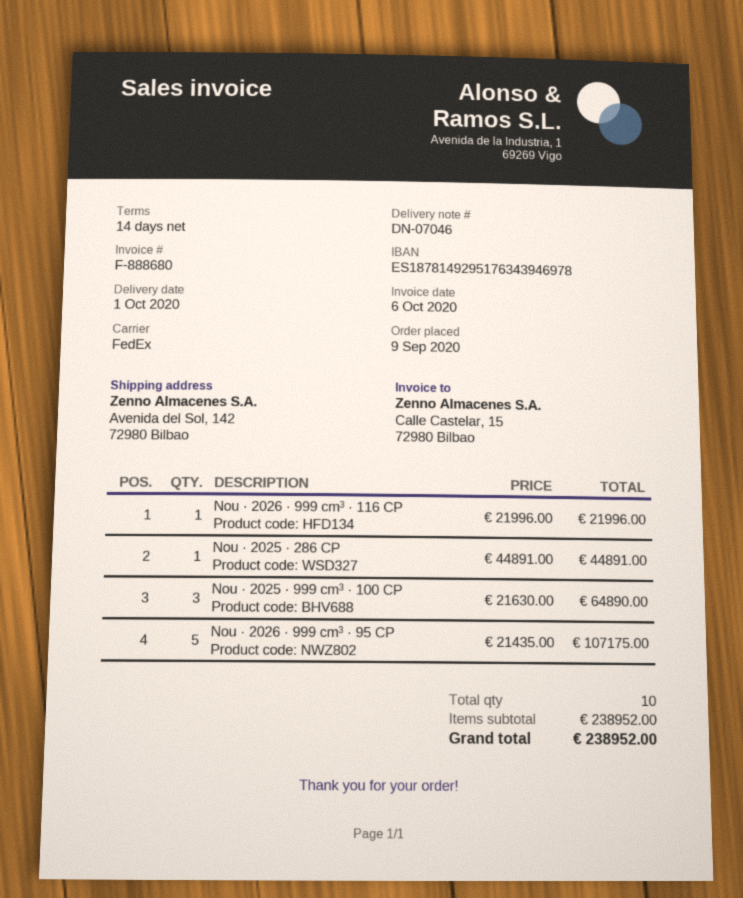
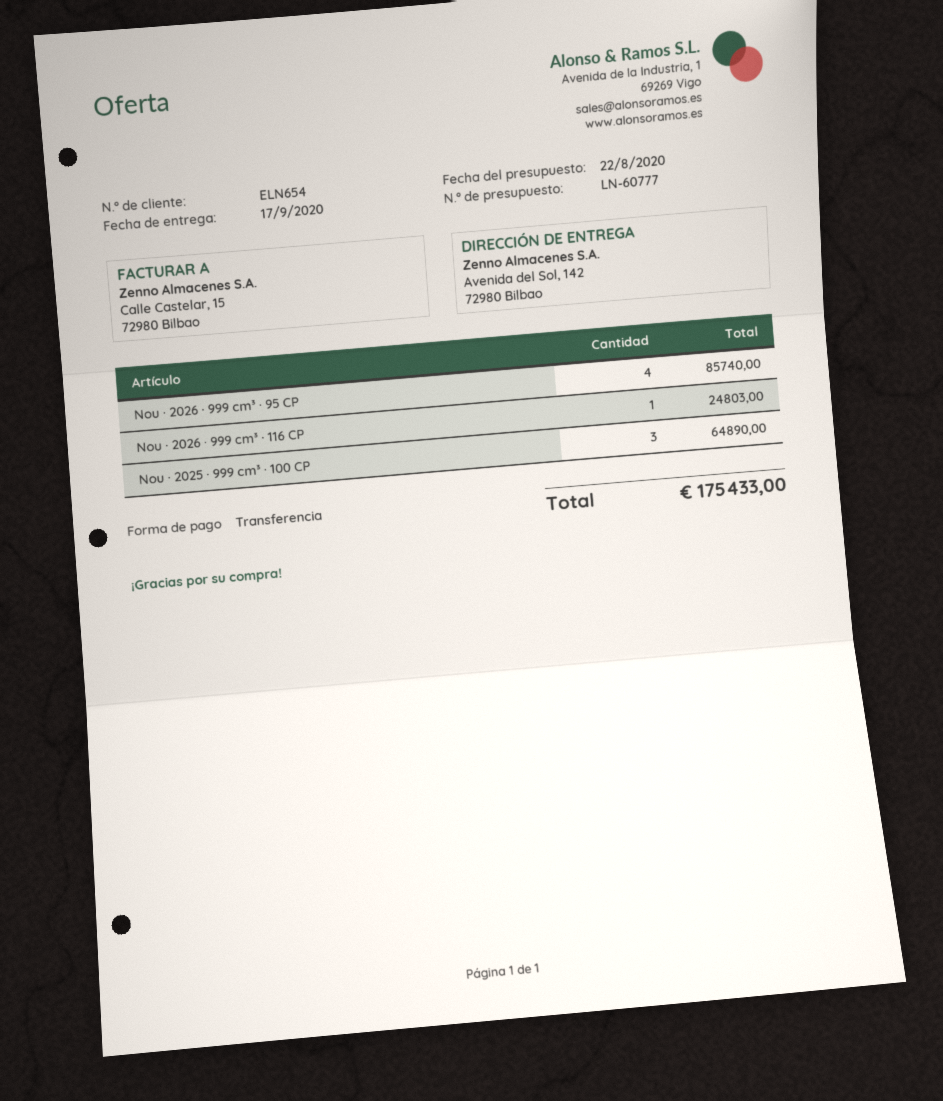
delivery date: 2020-10-01 -> 2020-09-17
Nou · 2026 · 999 cm³ · 116 CP: 1 for 21996.00 -> 1 for 24803.00
Nou · 2025 · 286 CP: 1 for 44891.00 -> none
Nou · 2026 · 999 cm³ · 95 CP: 5 for 107175.00 -> 4 for 85740.00
total: 238952.00 -> 175433.00

